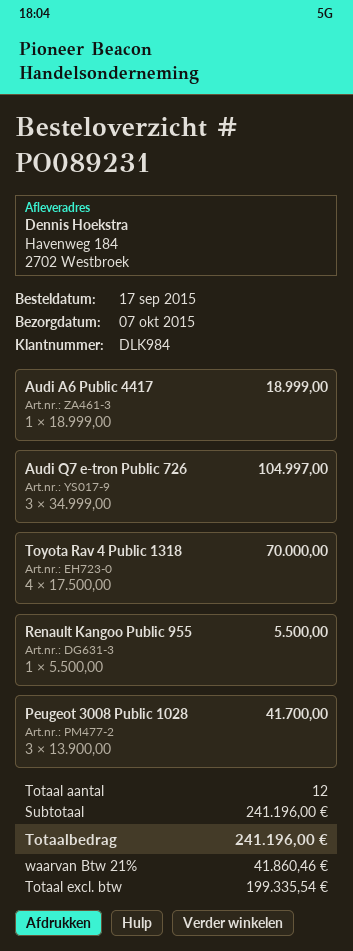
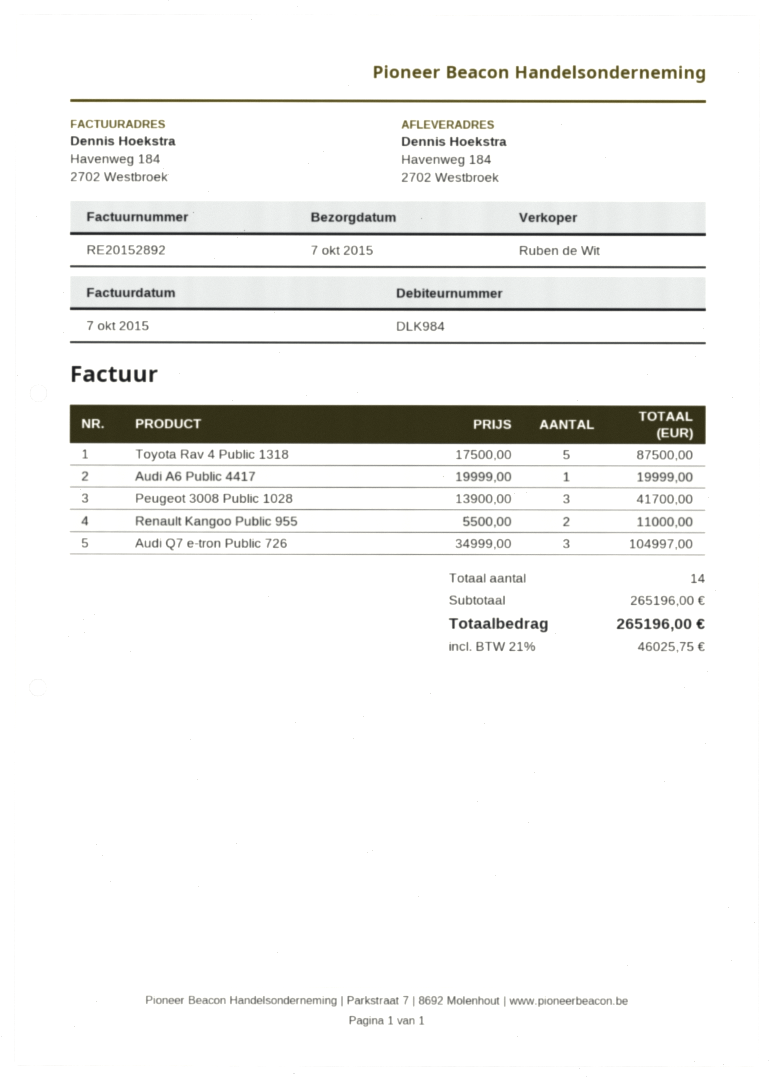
Audi A6 Public 4417: 1 x 18999.00 = 18999.00 -> 1 x 19999.00 = 19999.00
Toyota Rav 4 Public 1318: 4 x 17500.00 = 70000.00 -> 5 x 17500.00 = 87500.00
Renault Kangoo Public 955: 1 x 5500.00 = 5500.00 -> 2 x 5500.00 = 11000.00
total quantity: 12 -> 14
subtotal: 241196.00 -> 265196.00
tax: 21% = 41860.46 -> 21% = 46025.75
total: 241196.00 -> 265196.00

